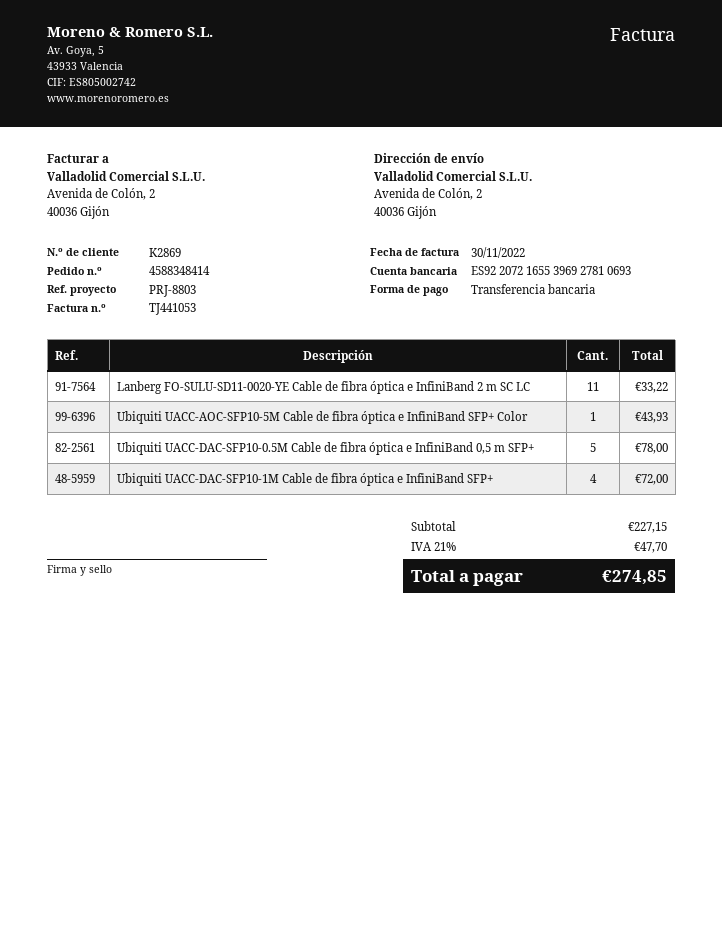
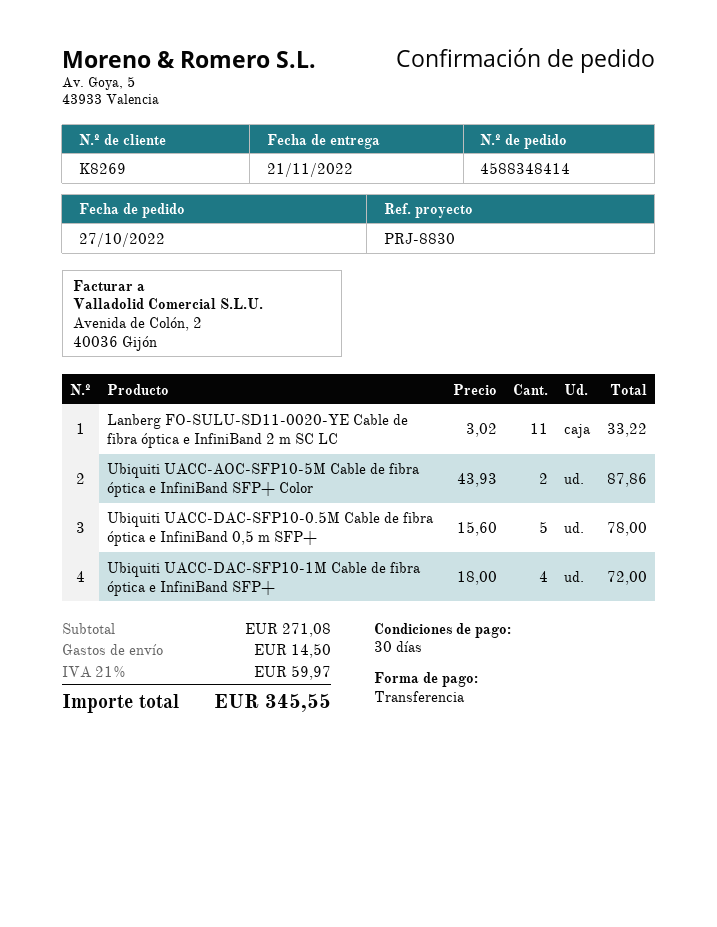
customer number: K2869 -> K8269
reference: PRJ-8803 -> PRJ-8830
Ubiquiti UACC-AOC-SFP10-5M Cable de fibra óptica e InfiniBand SFP+ Color: 1 for 43.93 -> 2 for 87.86
subtotal: 227.15 -> 271.08
shipping: none -> 14.50
tax: 21% = 47.70 -> 21% = 59.97
total: 274.85 -> 345.55

